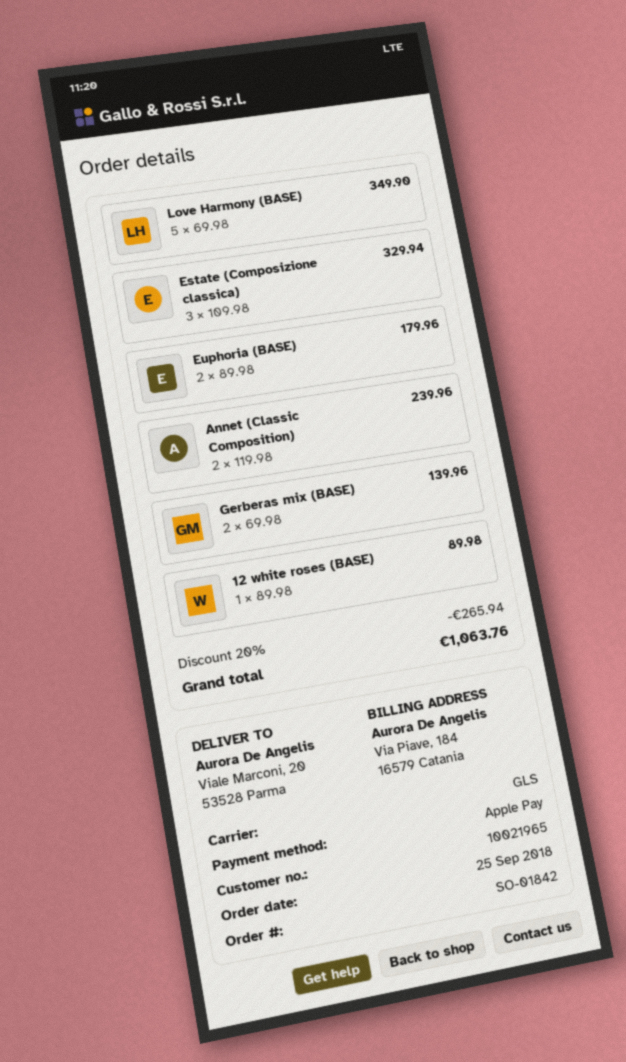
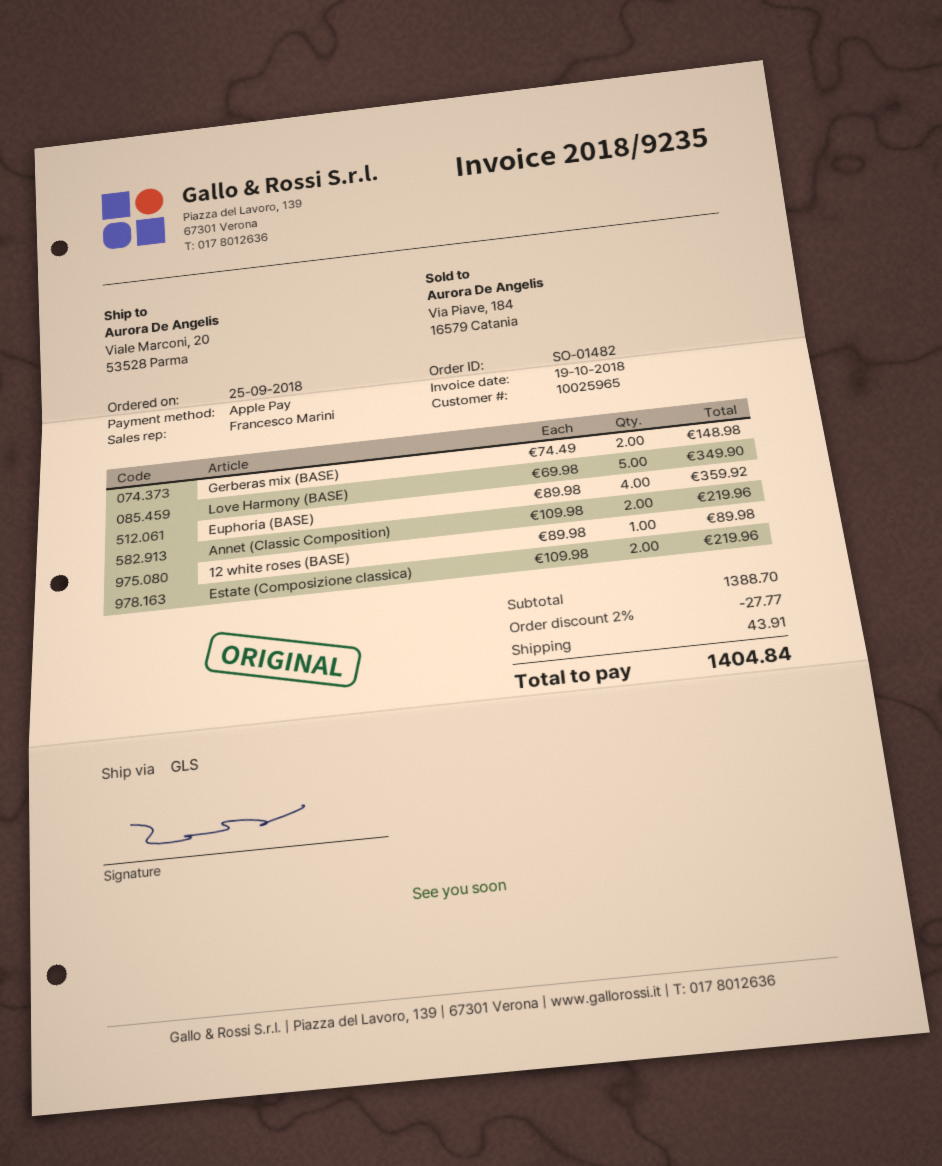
order number: SO-01842 -> SO-01482
customer number: 10021965 -> 10025965
Estate (Composizione classica): 3 x 109.98 = 329.94 -> 2 x 109.98 = 219.96
Euphoria (BASE): 2 x 89.98 = 179.96 -> 4 x 89.98 = 359.92
Annet (Classic Composition): 2 x 119.98 = 239.96 -> 2 x 109.98 = 219.96
Gerberas mix (BASE): 2 x 69.98 = 139.96 -> 2 x 74.49 = 148.98
discount: 20% = 265.94 -> 2% = 27.77
shipping: none -> 43.91
total: 1063.76 -> 1404.84

